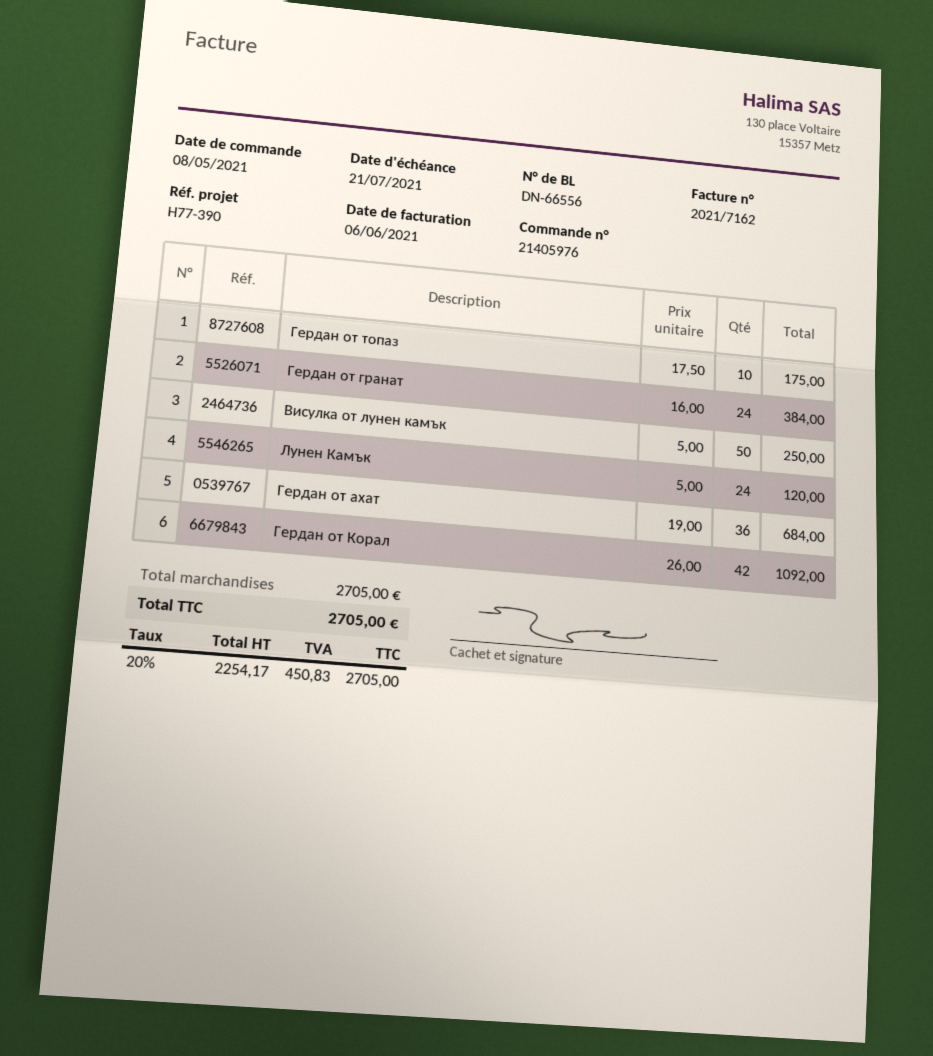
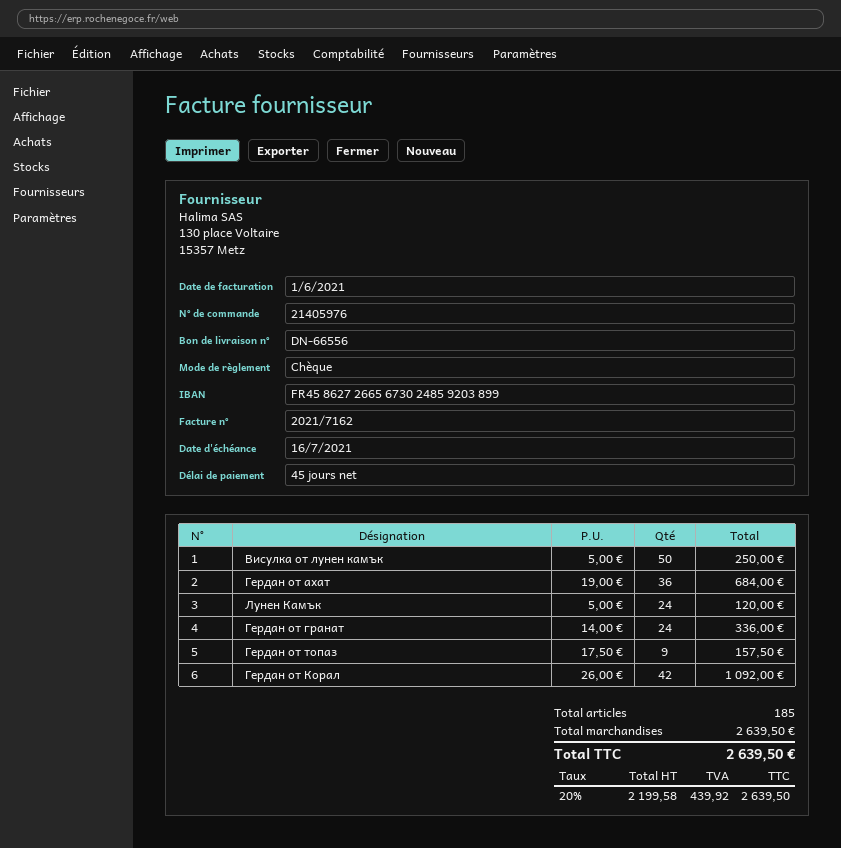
invoice date: 2021-06-06 -> 2021-06-01
due date: 2021-07-21 -> 2021-07-16
Гердан от топаз: 10 x 17.50 = 175.00 -> 9 x 17.50 = 157.50
Гердан от гранат: 24 x 16.00 = 384.00 -> 24 x 14.00 = 336.00
subtotal: 2705.00 -> 2639.50
net: 2254.17 -> 2199.58
tax: 20% = 450.83 -> 20% = 439.92
total: 2705.00 -> 2639.50

